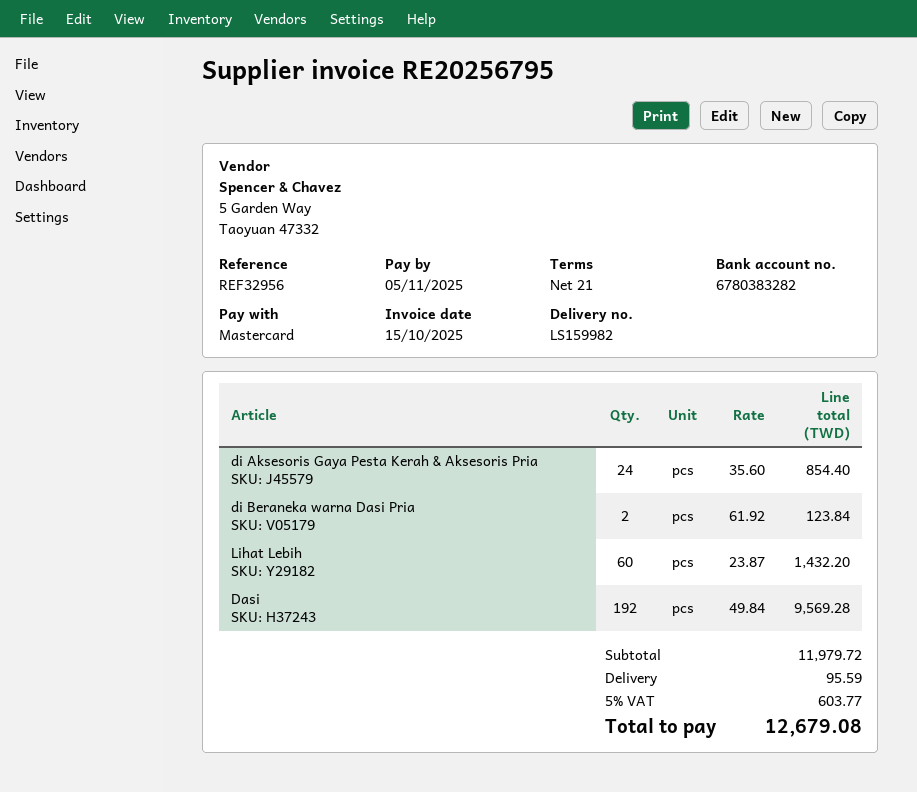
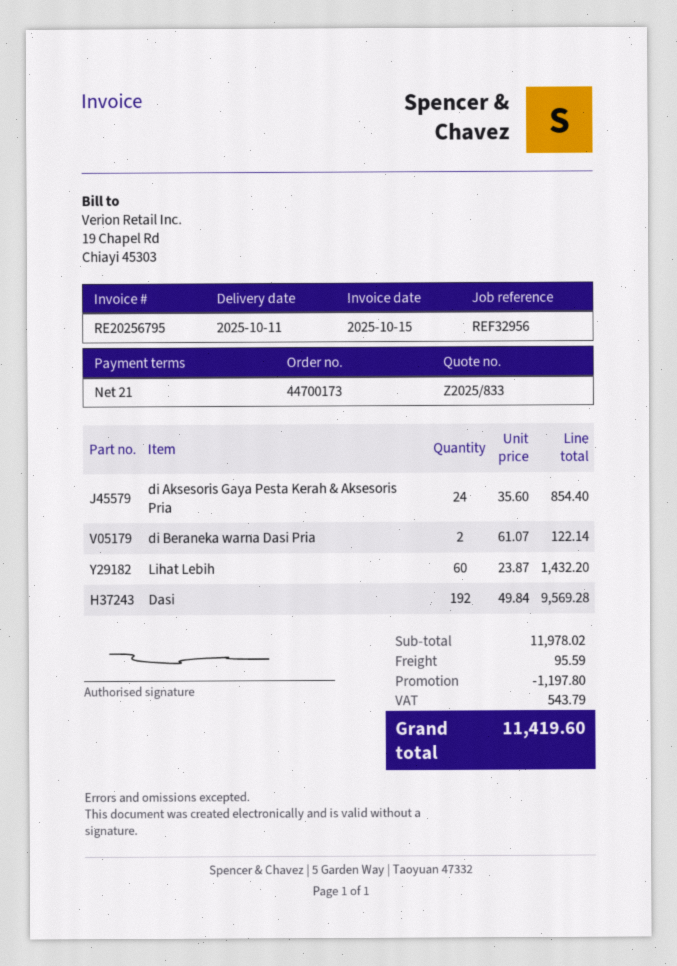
di Beraneka warna Dasi Pria: 2 x 61.92 = 123.84 -> 2 x 61.07 = 122.14
subtotal: 11979.72 -> 11978.02
discount: none -> 1197.80
tax: 603.77 -> 543.79
total: 12679.08 -> 11419.60

